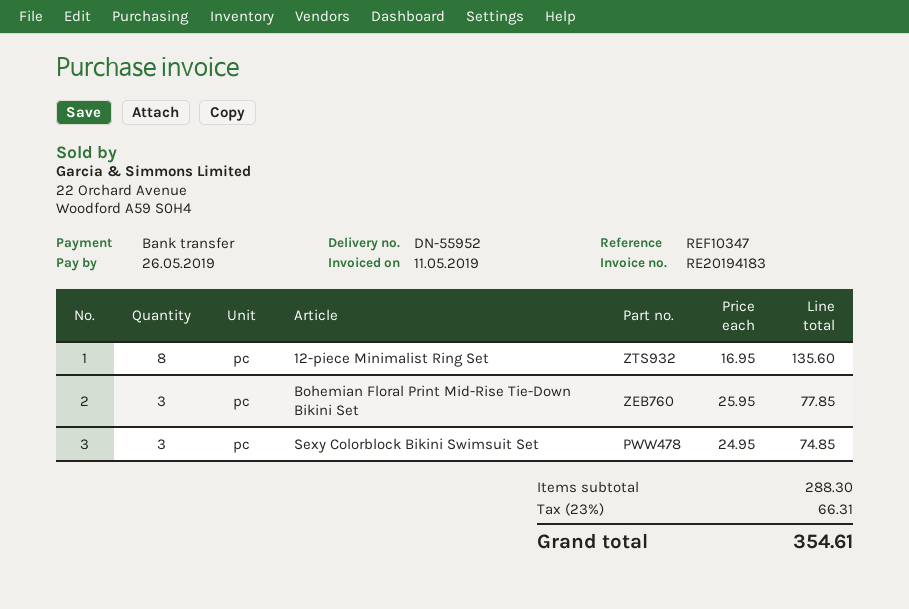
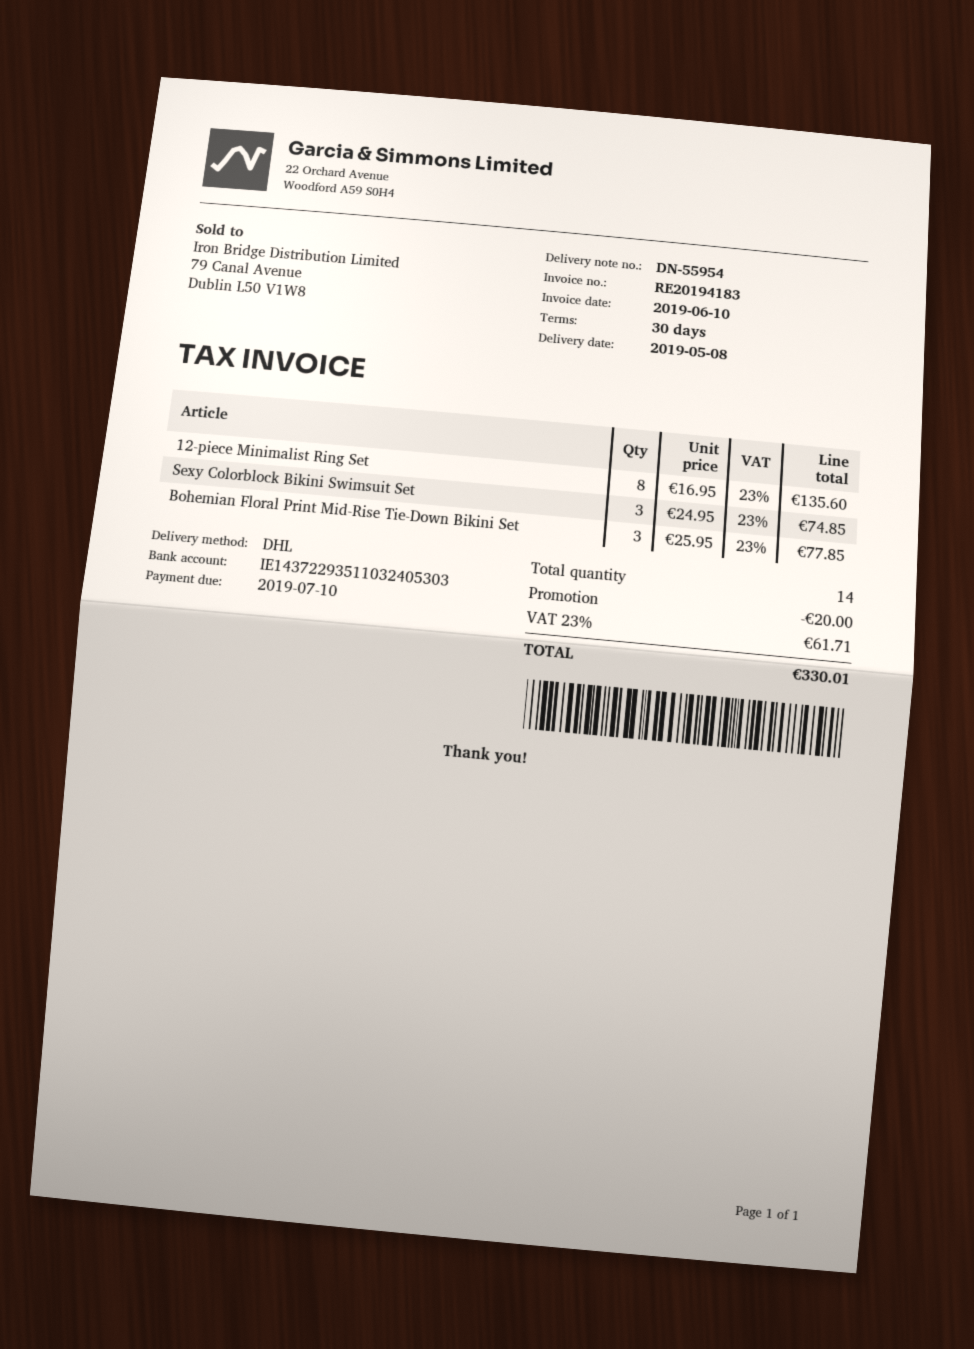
delivery note number: DN-55952 -> DN-55954
invoice date: 2019-05-11 -> 2019-06-10
due date: 2019-05-26 -> 2019-07-10
discount: none -> 20.00
tax: 23% = 66.31 -> 23% = 61.71
total: 354.61 -> 330.01

